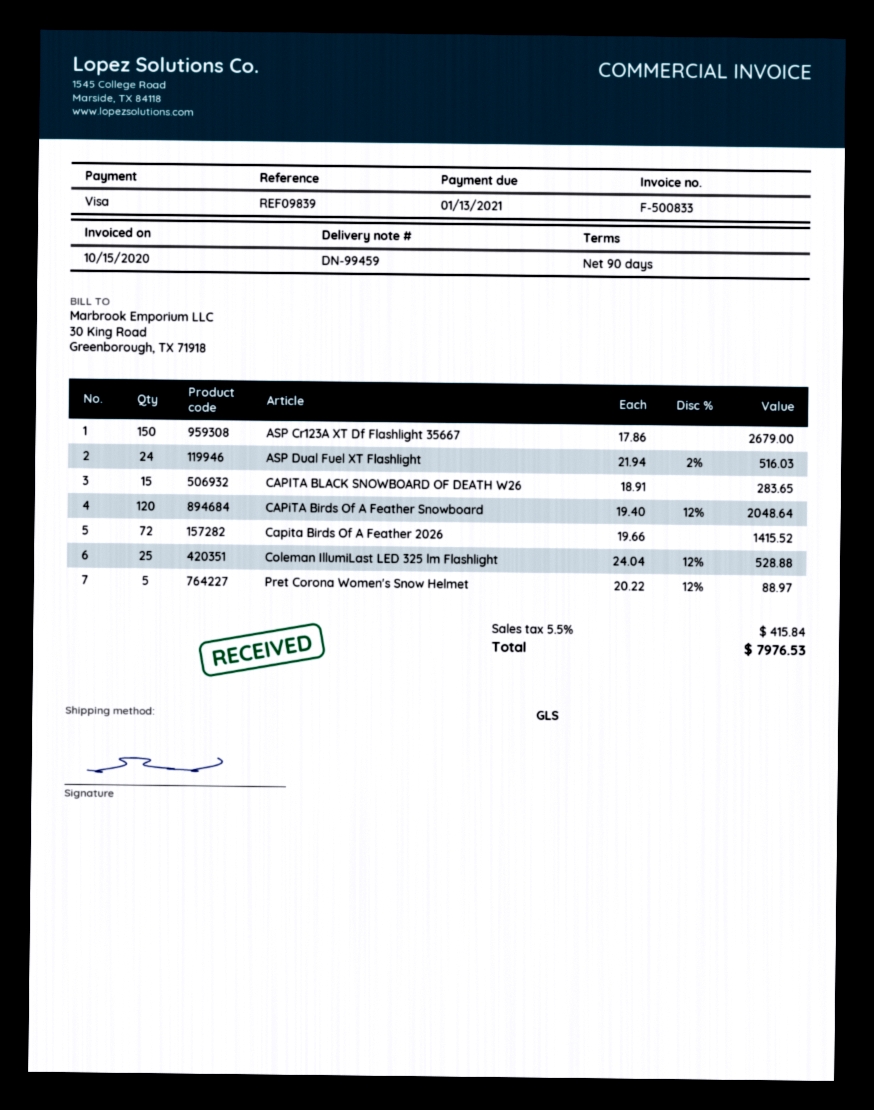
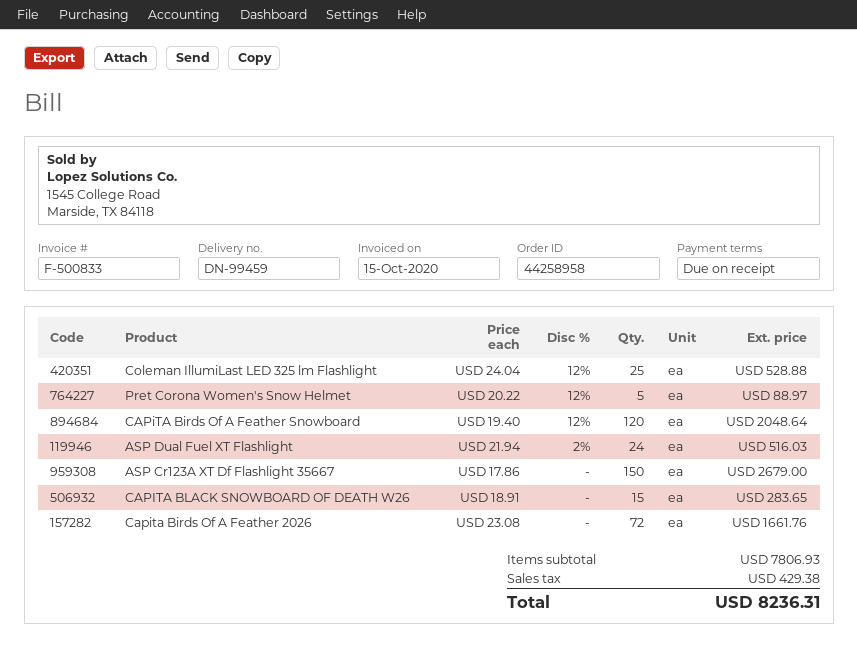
payment terms: 90 days -> on receipt
Capita Birds Of A Feather 2026: 72 x 19.66 = 1415.52 -> 72 x 23.08 = 1661.76
tax: 415.84 -> 429.38
total: 7976.53 -> 8236.31

